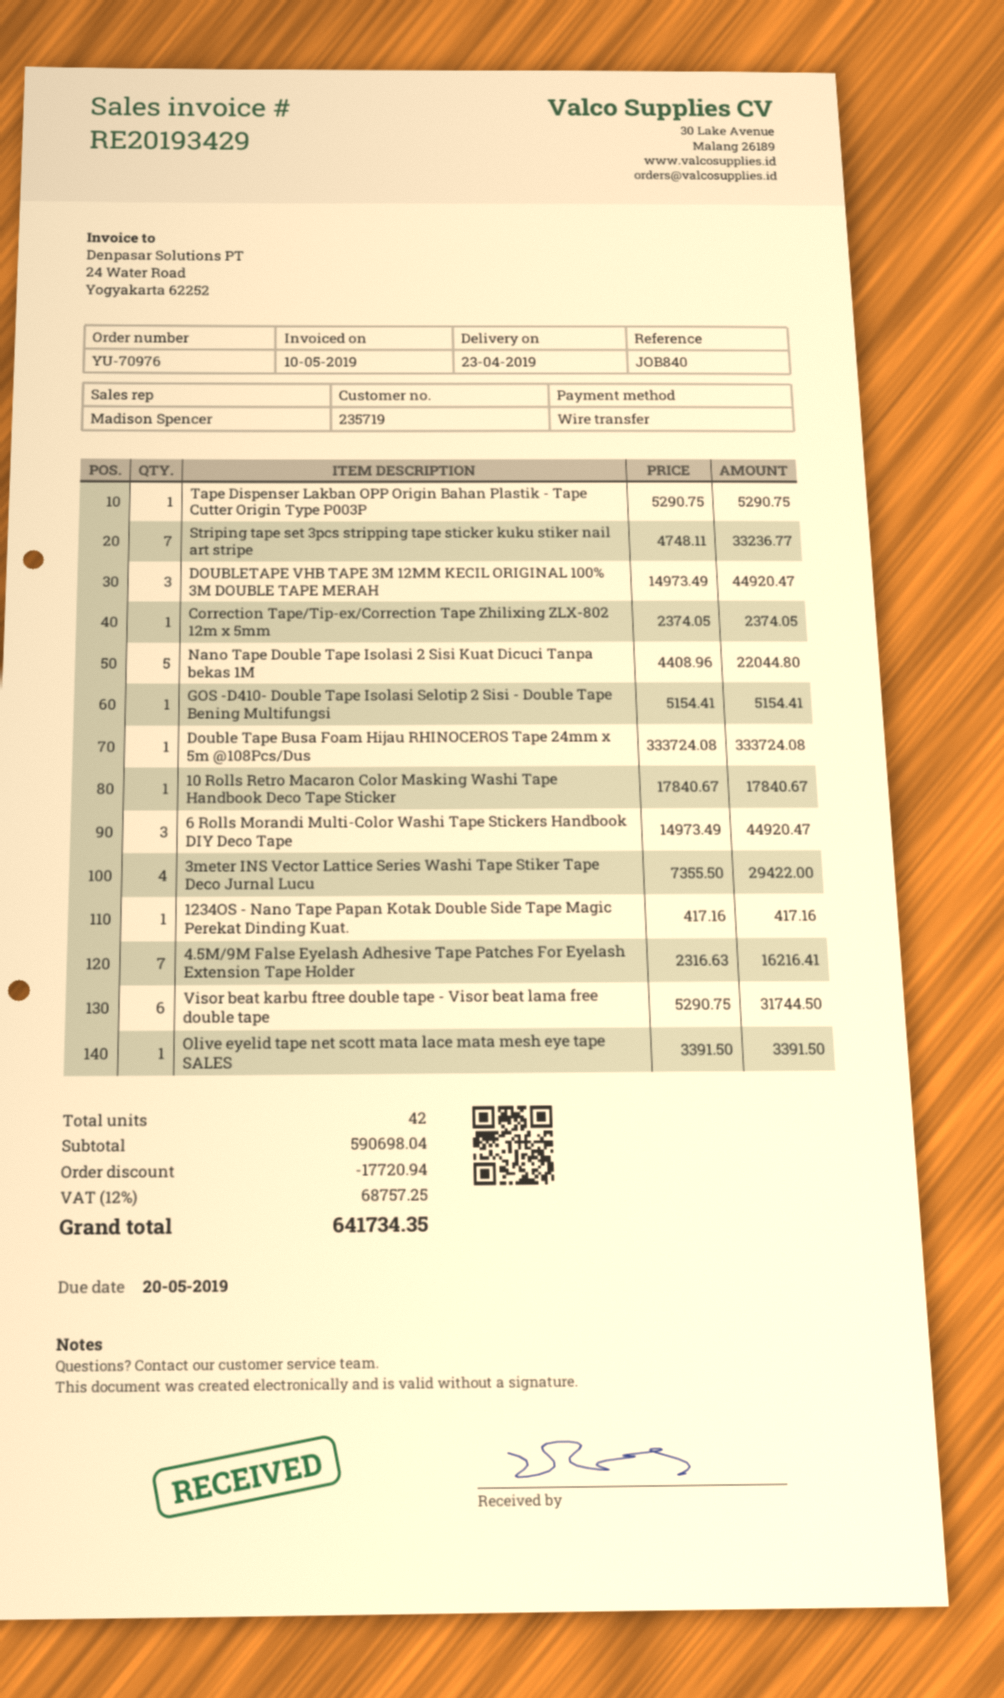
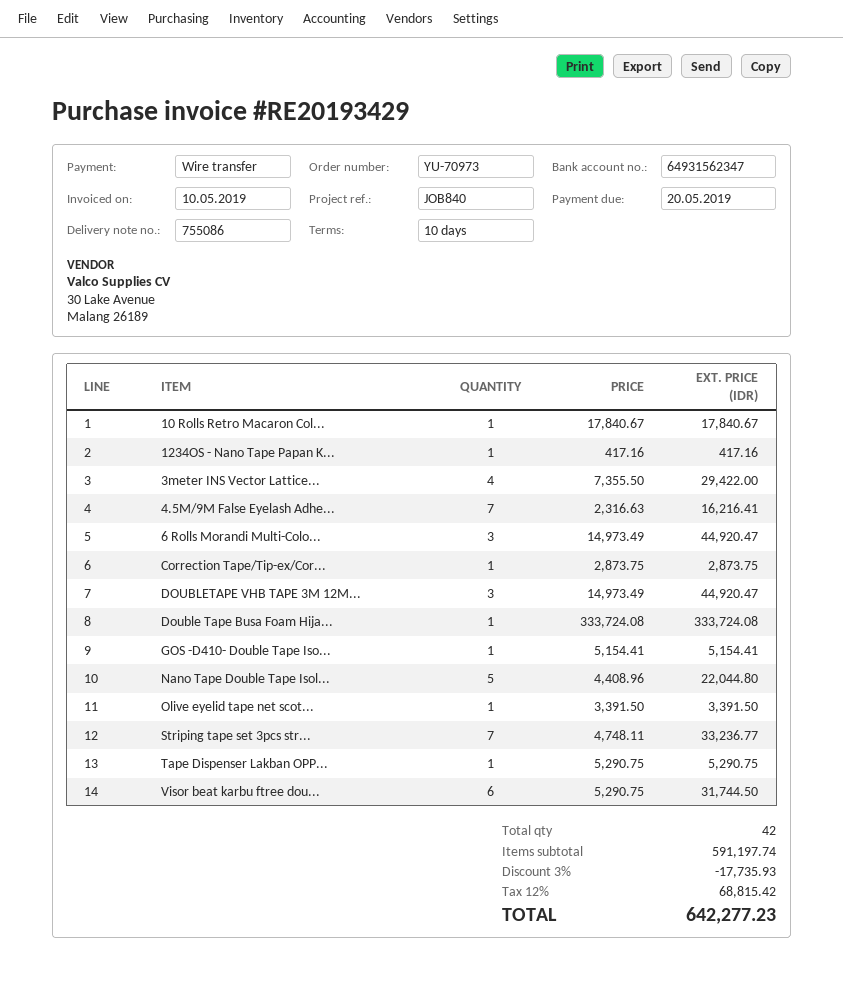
order number: YU-70976 -> YU-70973
Correction Tape/Tip-ex/Correction Tape Zhilixing ZLX-802 12m x 5mm: 1 x 2374.05 = 2374.05 -> 1 x 2873.75 = 2873.75
subtotal: 590698.04 -> 591197.74
discount: 17720.94 -> 17735.93
tax: 12% = 68757.25 -> 12% = 68815.42
total: 641734.35 -> 642277.23

